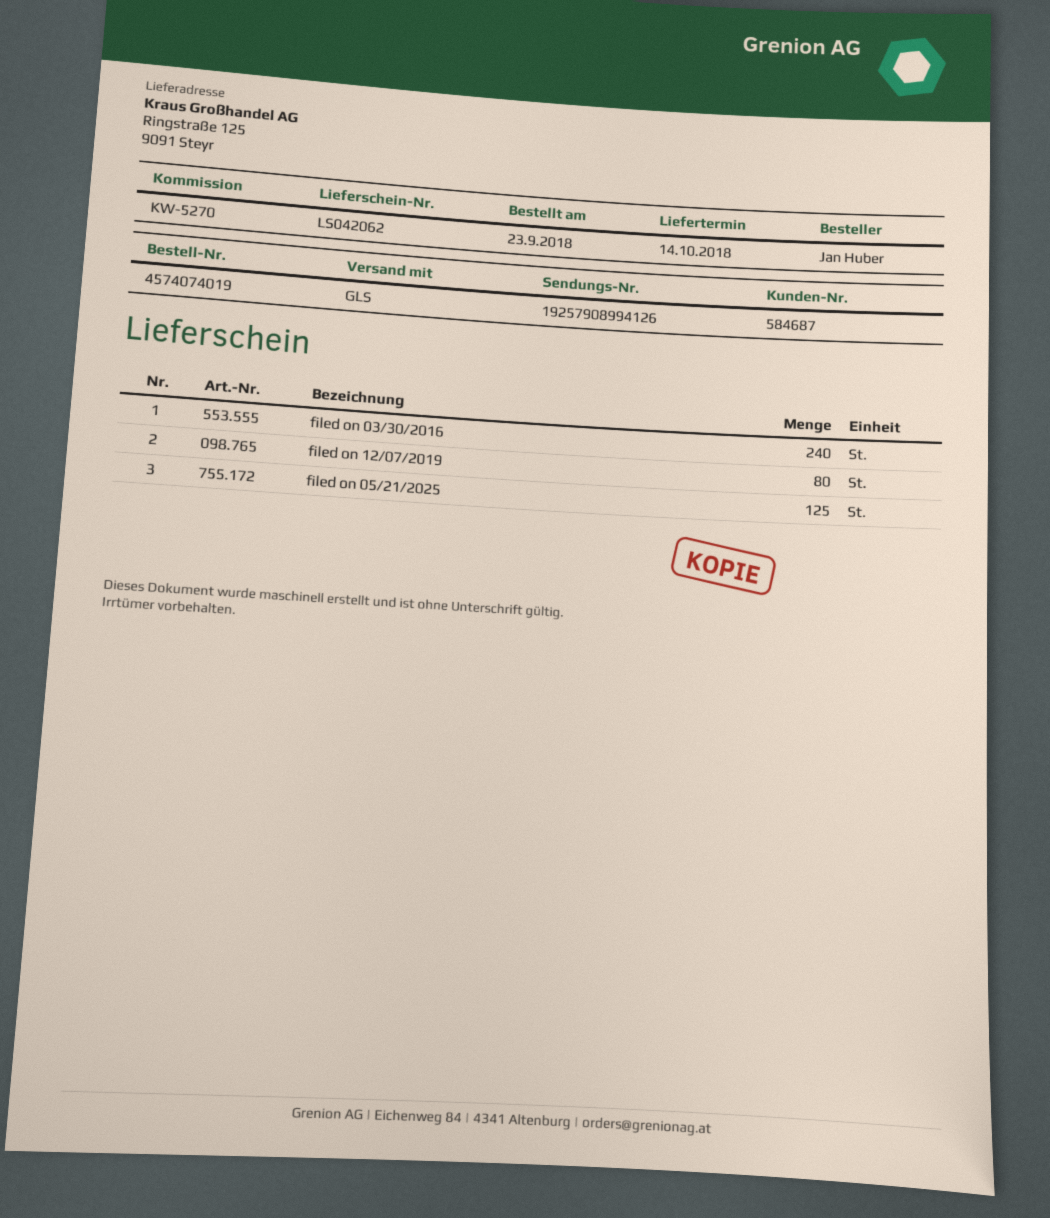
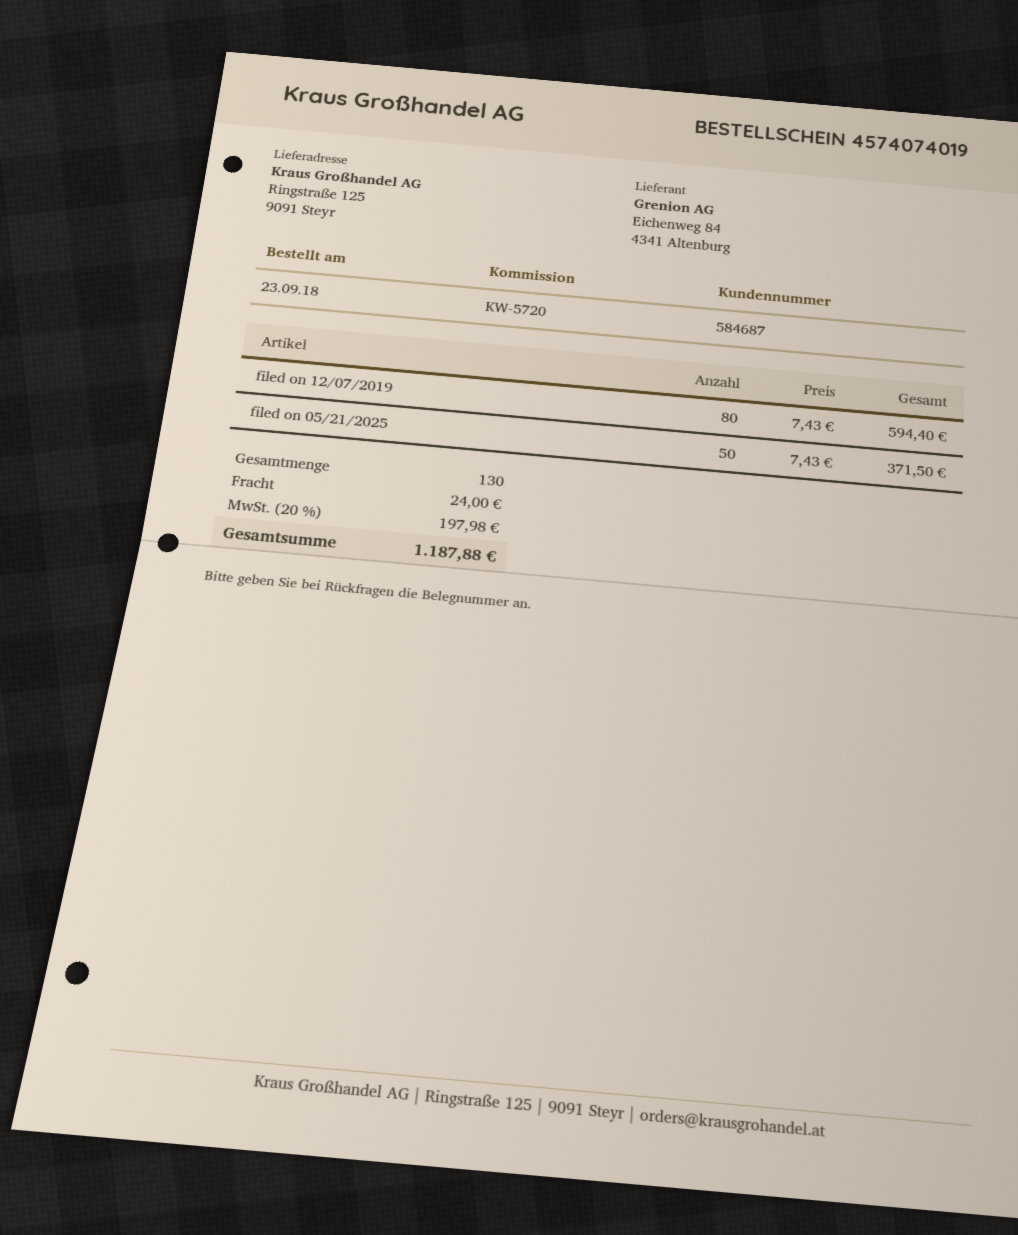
reference: KW-5270 -> KW-5720
filed on 03/30/2016: 240 -> none
filed on 05/21/2025: 125 -> 50

